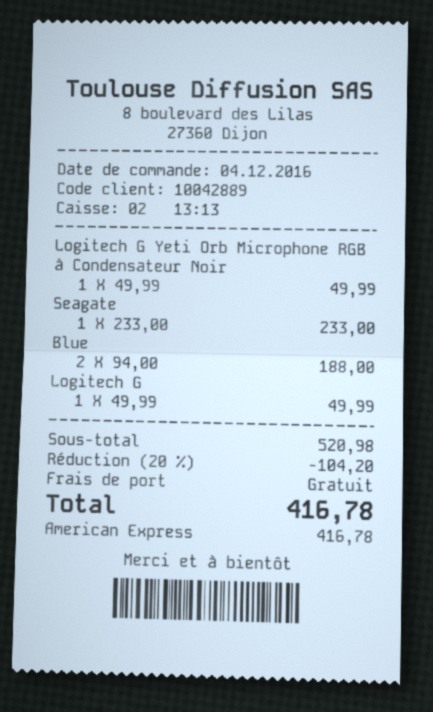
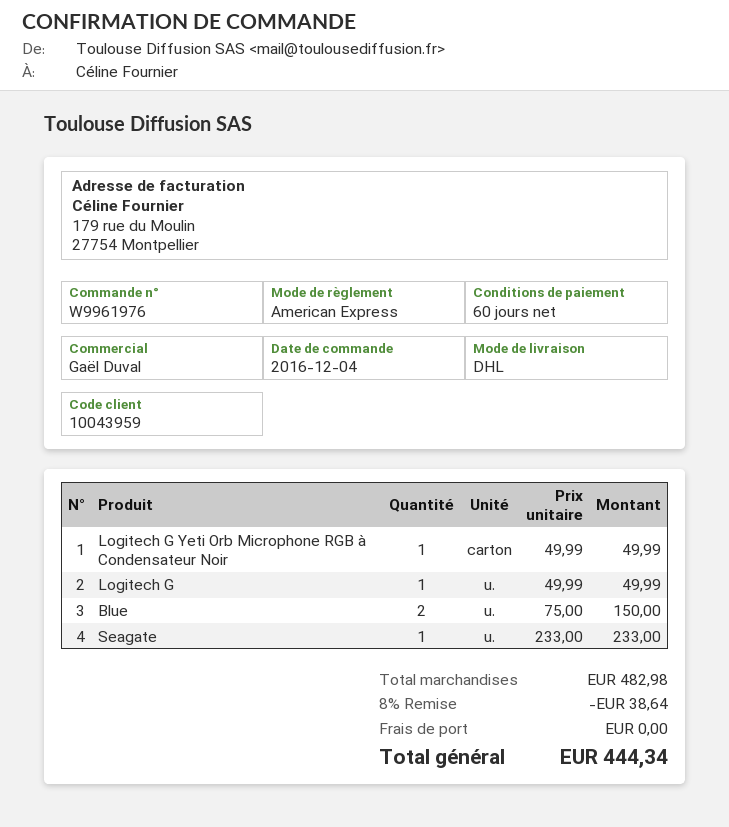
customer number: 10042889 -> 10043959
Blue: 2 x 94.00 = 188.00 -> 2 x 75.00 = 150.00
subtotal: 520.98 -> 482.98
discount: 20% = 104.20 -> 8% = 38.64
total: 416.78 -> 444.34

